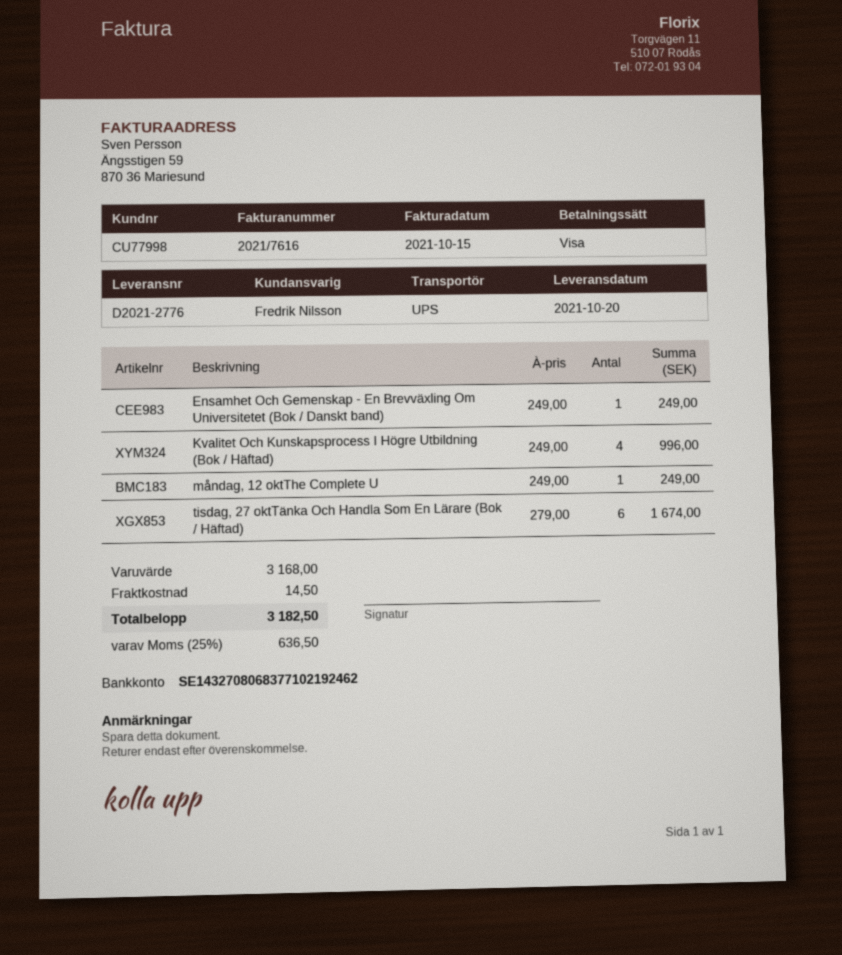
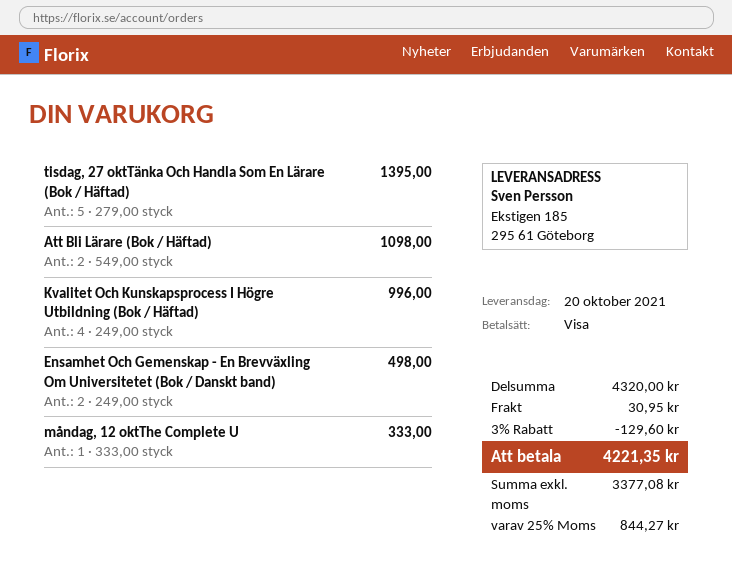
Ensamhet Och Gemenskap - En Brevväxling Om Universitetet (Bok / Danskt band): 1 x 249.00 = 249.00 -> 2 x 249.00 = 498.00
måndag, 12 oktThe Complete U: 1 x 249.00 = 249.00 -> 1 x 333.00 = 333.00
tisdag, 27 oktTänka Och Handla Som En Lärare (Bok / Häftad): 6 x 279.00 = 1674.00 -> 5 x 279.00 = 1395.00
Att Bli Lärare (Bok / Häftad): none -> 2 x 549.00 = 1098.00
subtotal: 3168.00 -> 4320.00
discount: none -> 3% = 129.60
shipping: 14.50 -> 30.95
tax: 25% = 636.50 -> 25% = 844.27
total: 3182.50 -> 4221.35

